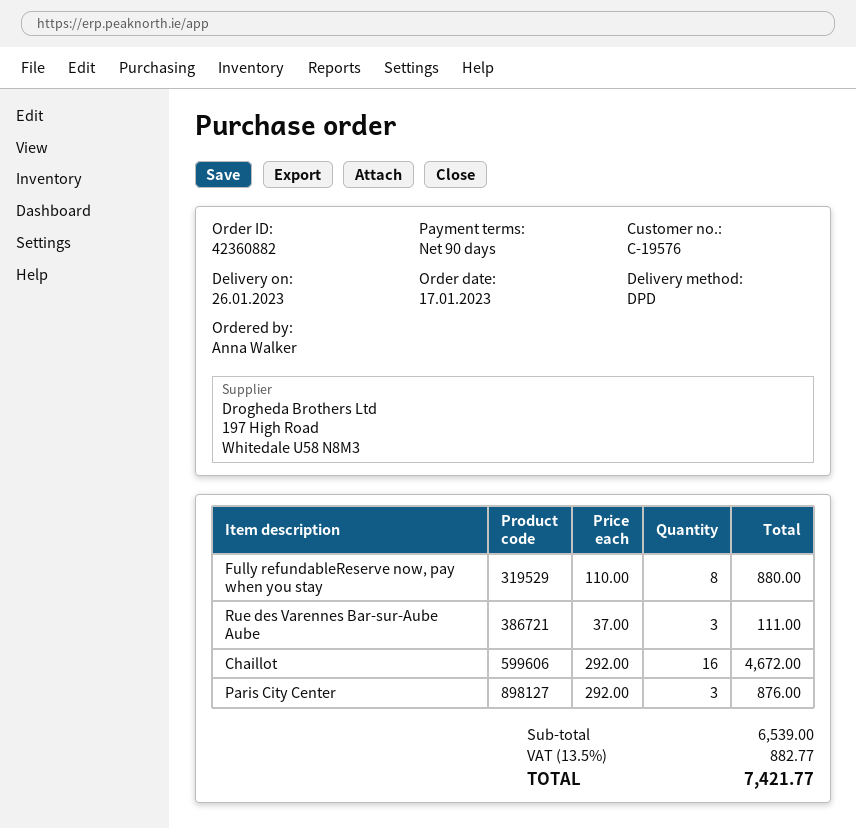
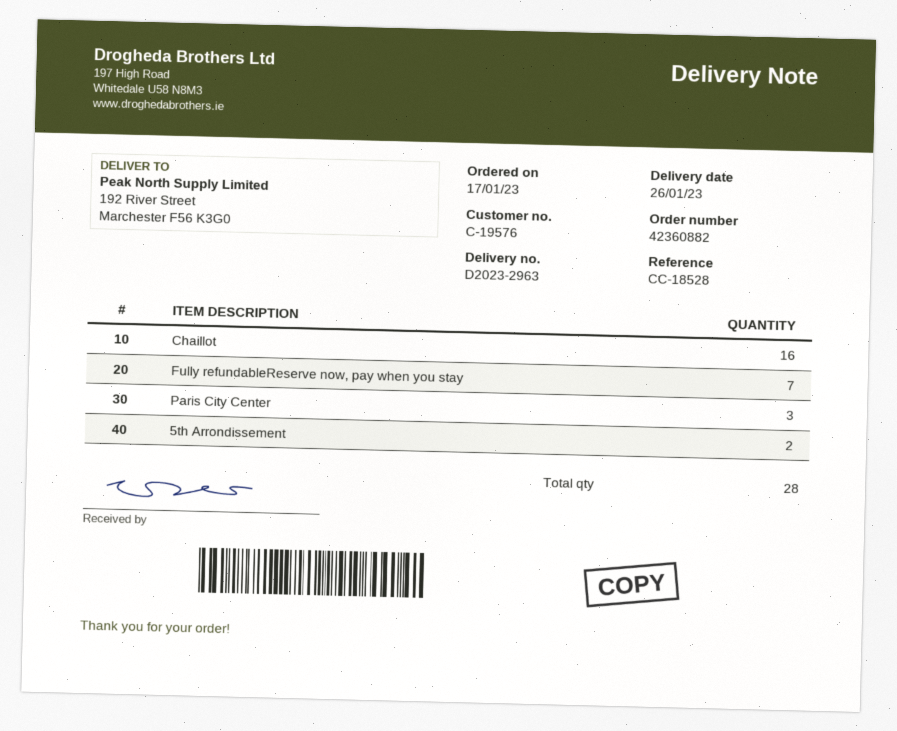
Fully refundableReserve now, pay when you stay: 8 -> 7
Rue des Varennes Bar-sur-Aube Aube: 3 -> none
5th Arrondissement: none -> 2

